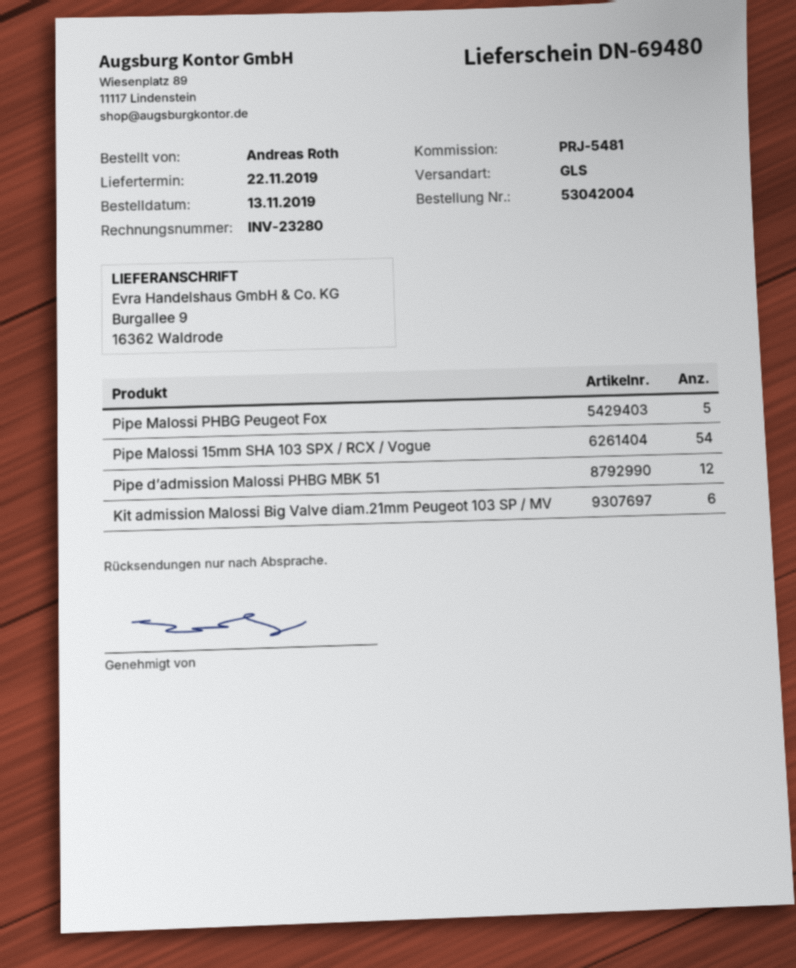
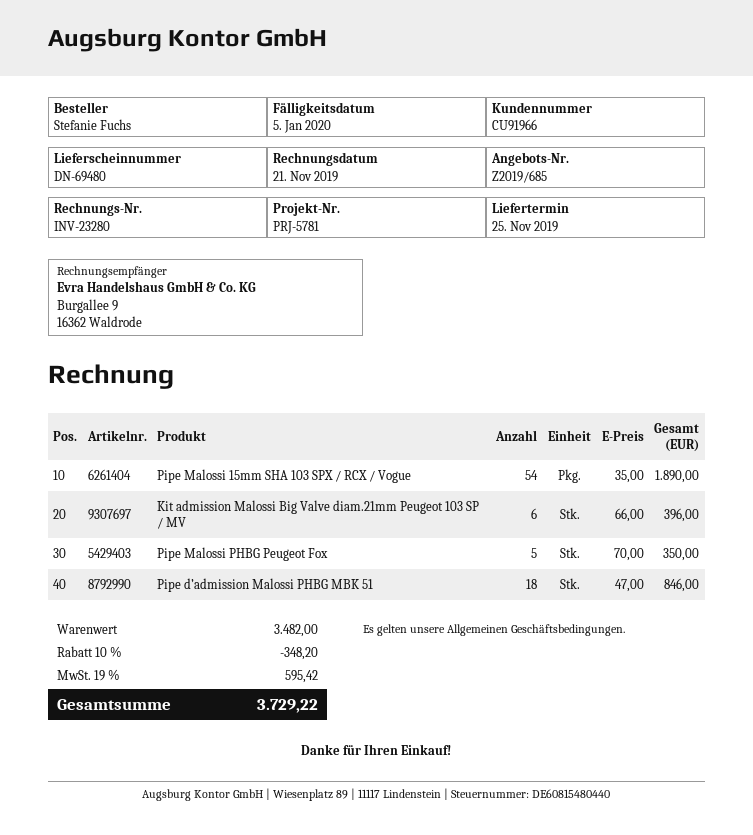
delivery date: 2019-11-22 -> 2019-11-25
reference: PRJ-5481 -> PRJ-5781
ordered by: Andreas Roth -> Stefanie Fuchs
Pipe d’admission Malossi PHBG MBK 51: 12 -> 18

